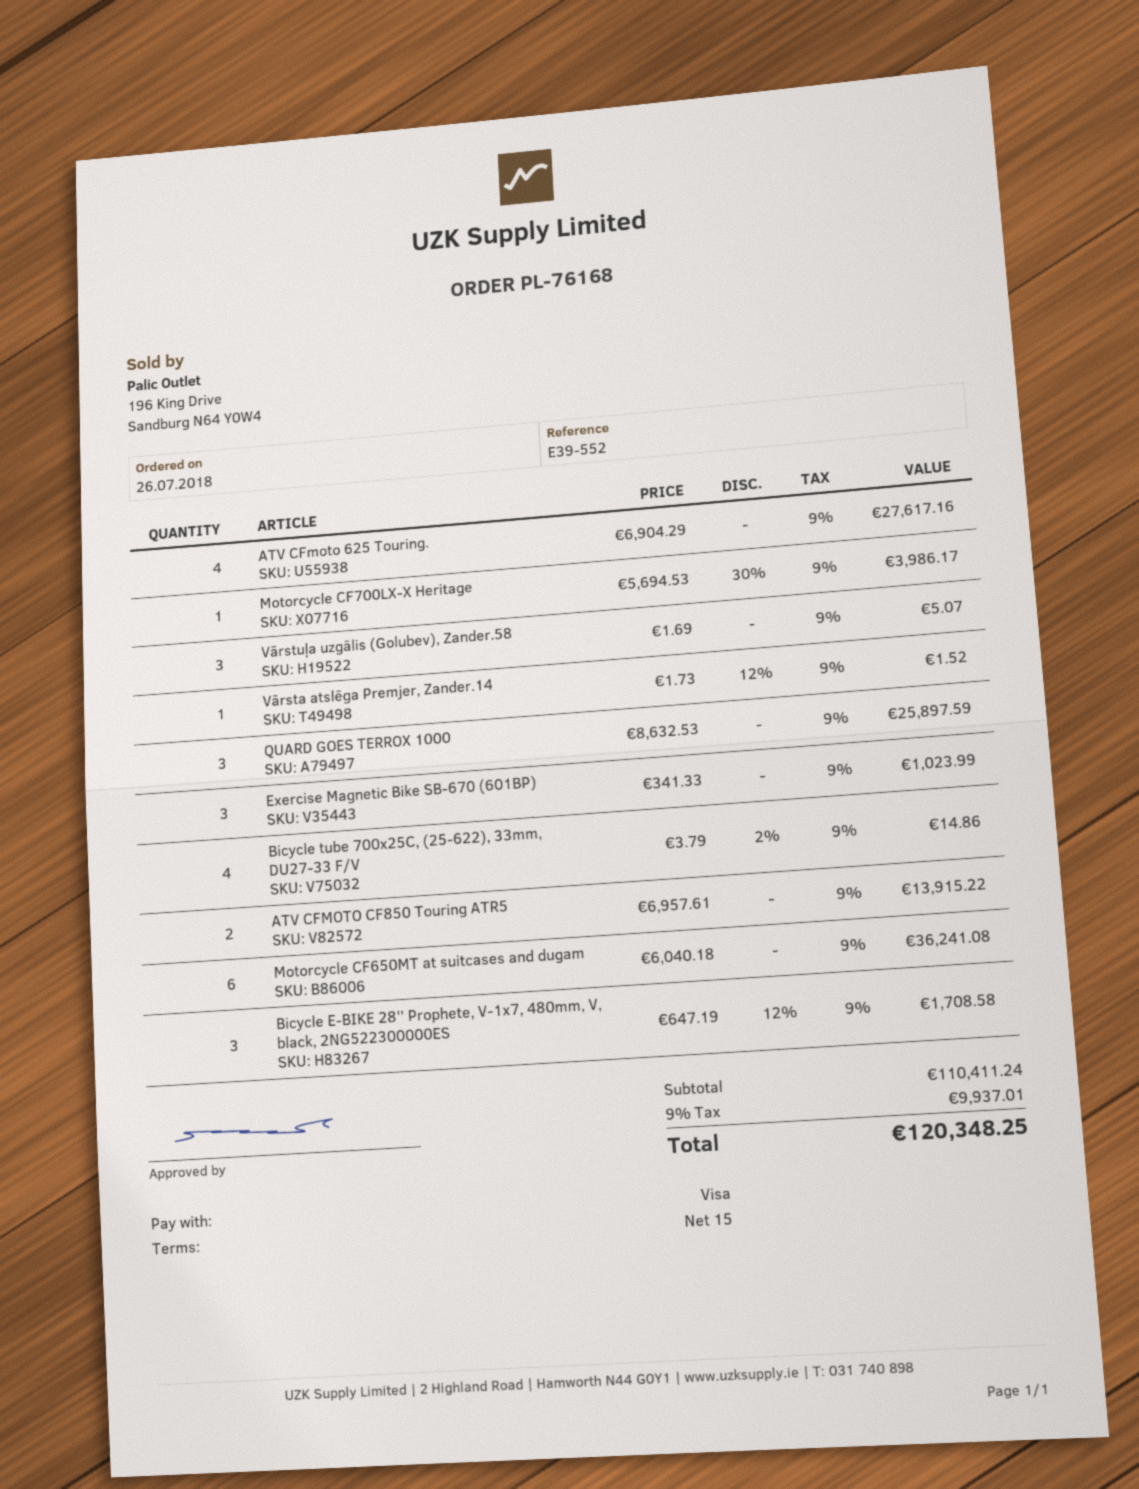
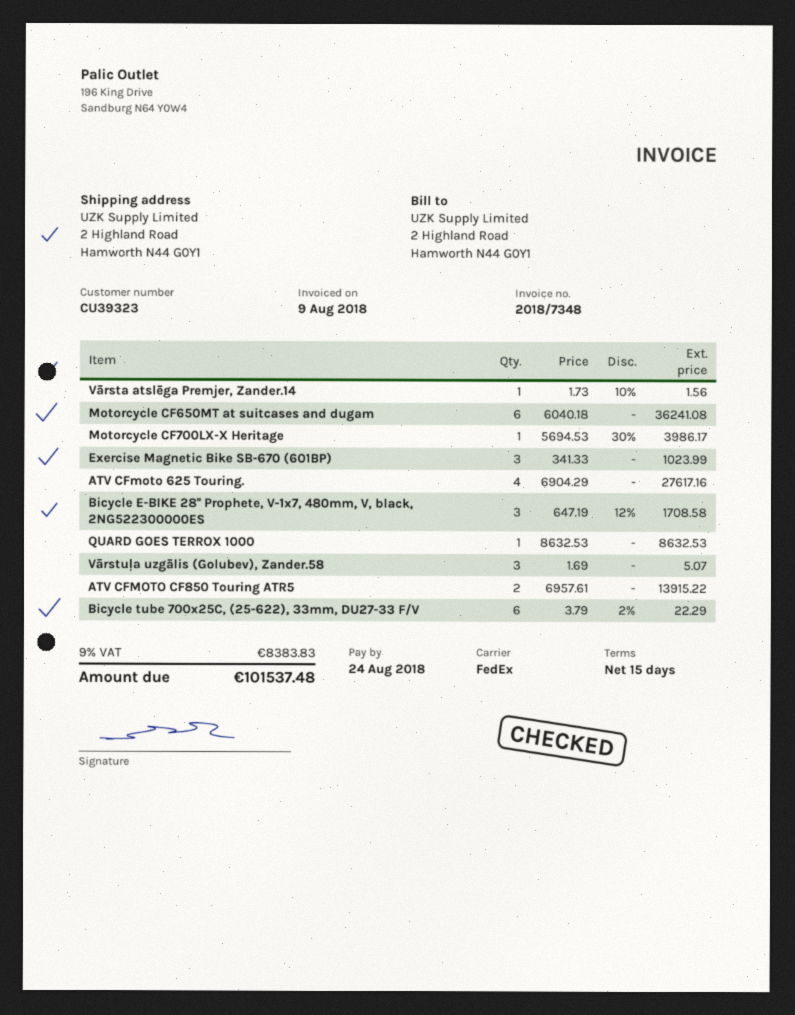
Vārsta atslēga Premjer, Zander.14: 1 x 1.73 - 12% = 1.52 -> 1 x 1.73 - 10% = 1.56
QUARD GOES TERROX 1000: 3 x 8632.53 = 25897.59 -> 1 x 8632.53 = 8632.53
Bicycle tube 700x25C, (25-622), 33mm, DU27-33 F/V: 4 x 3.79 - 2% = 14.86 -> 6 x 3.79 - 2% = 22.29
tax: 9% = 9937.01 -> 9% = 8383.83
total: 120348.25 -> 101537.48

